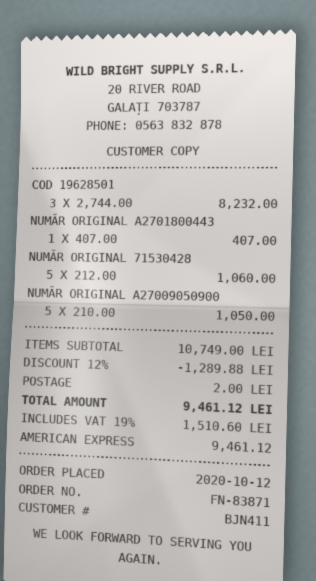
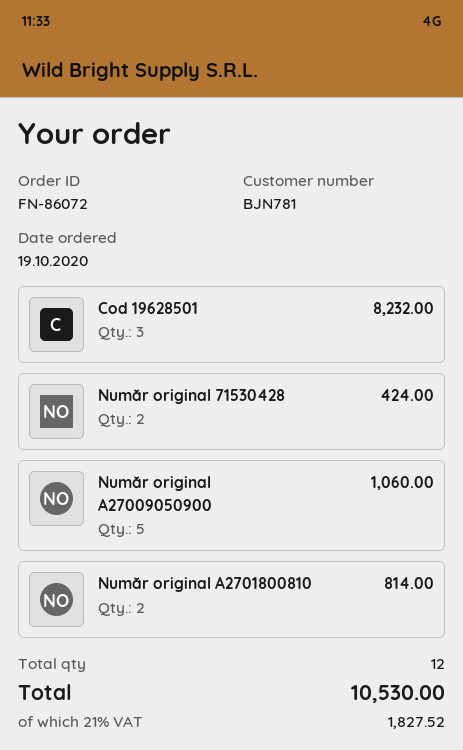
order number: FN-83871 -> FN-86072
order date: 2020-10-12 -> 2020-10-19
customer number: BJN411 -> BJN781
NUMĂR ORIGINAL A2701800443: 1 for 407.00 -> none
NUMĂR ORIGINAL 71530428: 5 for 1060.00 -> 2 for 424.00
NUMĂR ORIGINAL A27009050900: 5 for 1050.00 -> 5 for 1060.00
Număr original A2701800810: none -> 2 for 814.00
discount: 12% = 1289.88 -> none
shipping: 2.00 -> none
tax: 19% = 1510.60 -> 21% = 1827.52
total: 9461.12 -> 10530.00

